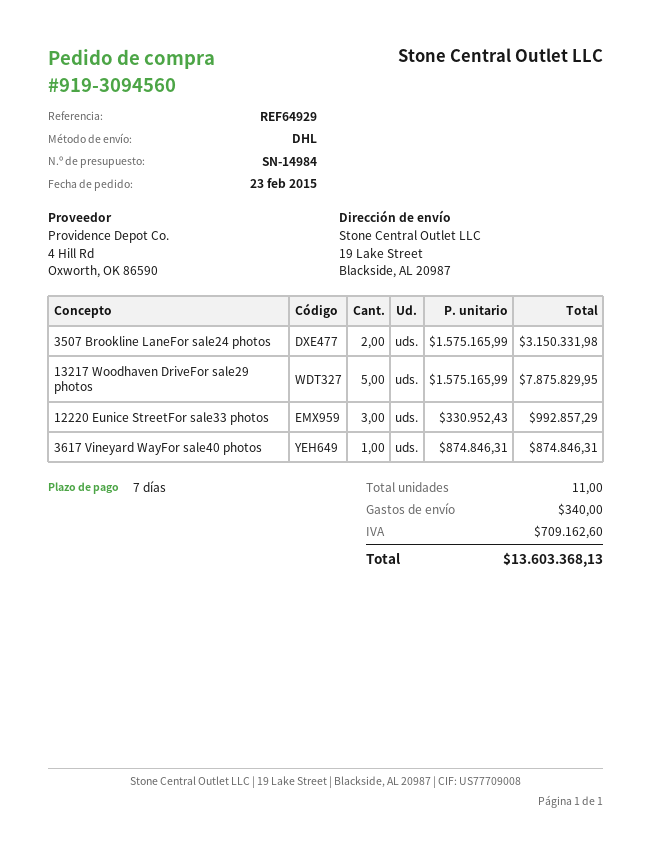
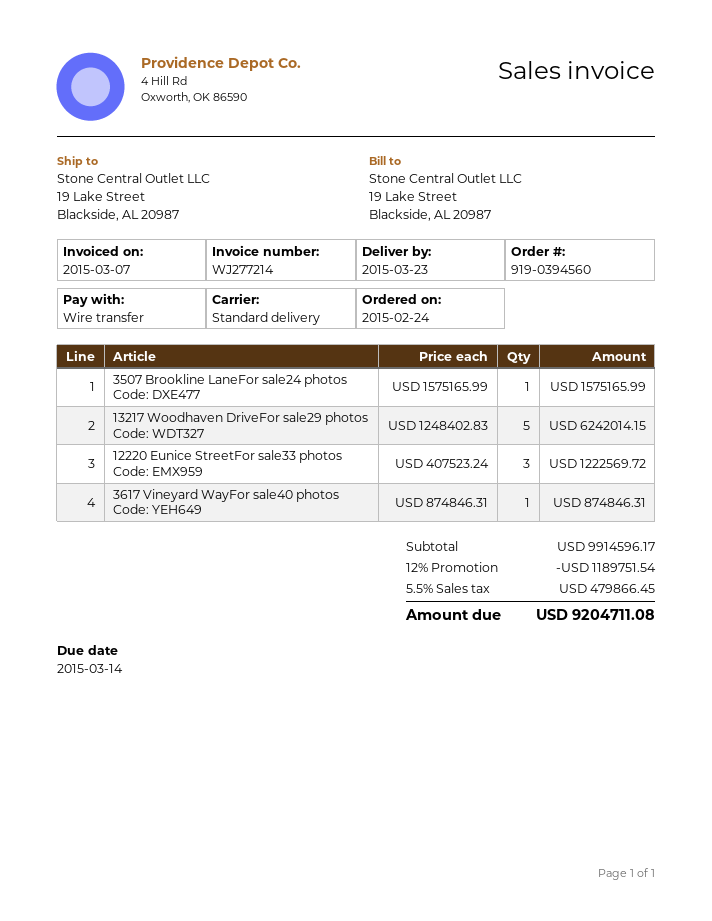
order number: 919-3094560 -> 919-0394560
order date: 2015-02-23 -> 2015-02-24
shipping method: DHL -> standard
3507 Brookline LaneFor sale24 photos: 2 x 1575165.99 = 3150331.98 -> 1 x 1575165.99 = 1575165.99
13217 Woodhaven DriveFor sale29 photos: 5 x 1575165.99 = 7875829.95 -> 5 x 1248402.83 = 6242014.15
12220 Eunice StreetFor sale33 photos: 3 x 330952.43 = 992857.29 -> 3 x 407523.24 = 1222569.72
discount: none -> 12% = 1189751.54
shipping: 340.00 -> none
tax: 709162.60 -> 479866.45
total: 13603368.13 -> 9204711.08

